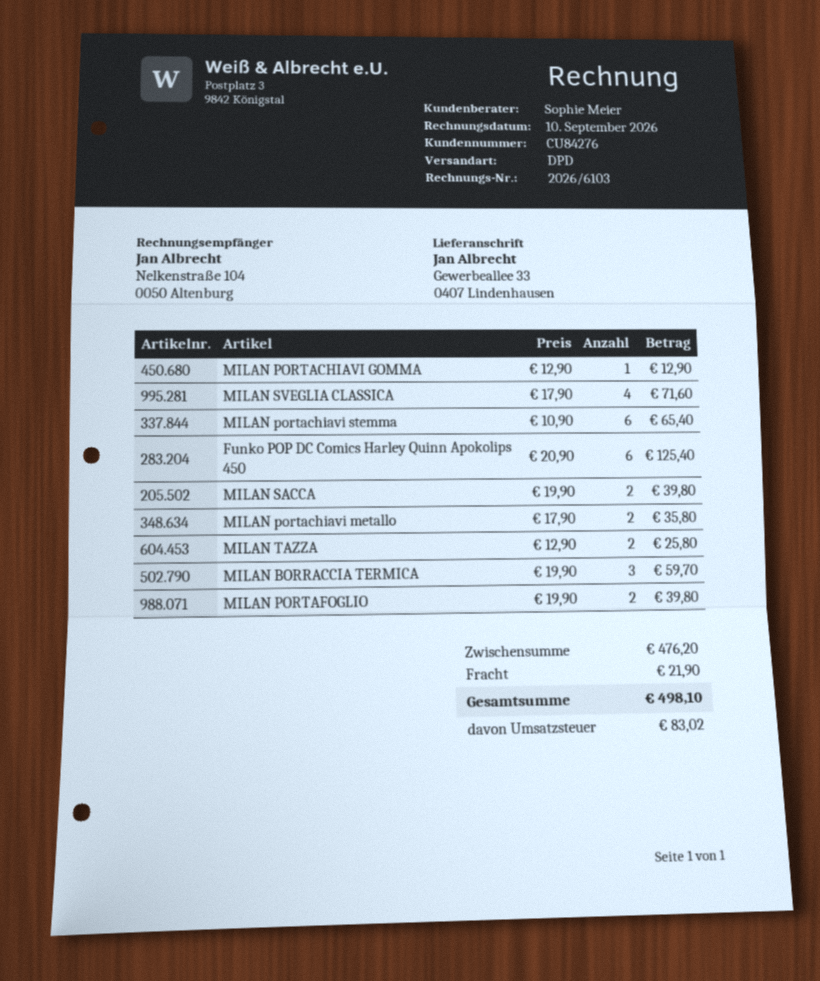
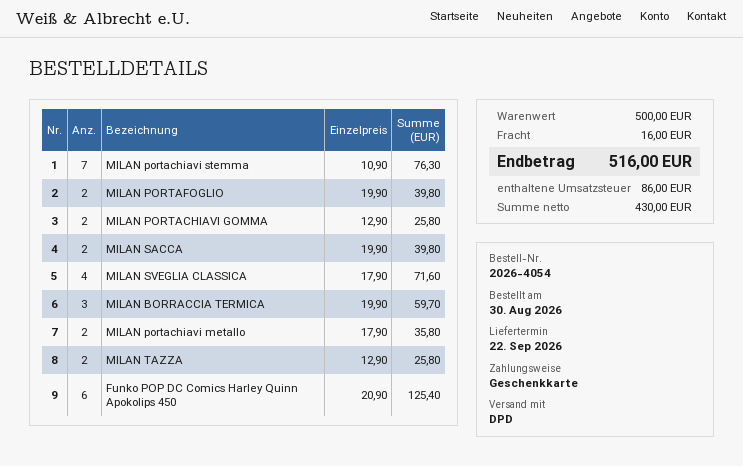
MILAN PORTACHIAVI GOMMA: 1 x 12.90 = 12.90 -> 2 x 12.90 = 25.80
MILAN portachiavi stemma: 6 x 10.90 = 65.40 -> 7 x 10.90 = 76.30
subtotal: 476.20 -> 500.00
shipping: 21.90 -> 16.00
tax: 83.02 -> 86.00
total: 498.10 -> 516.00

